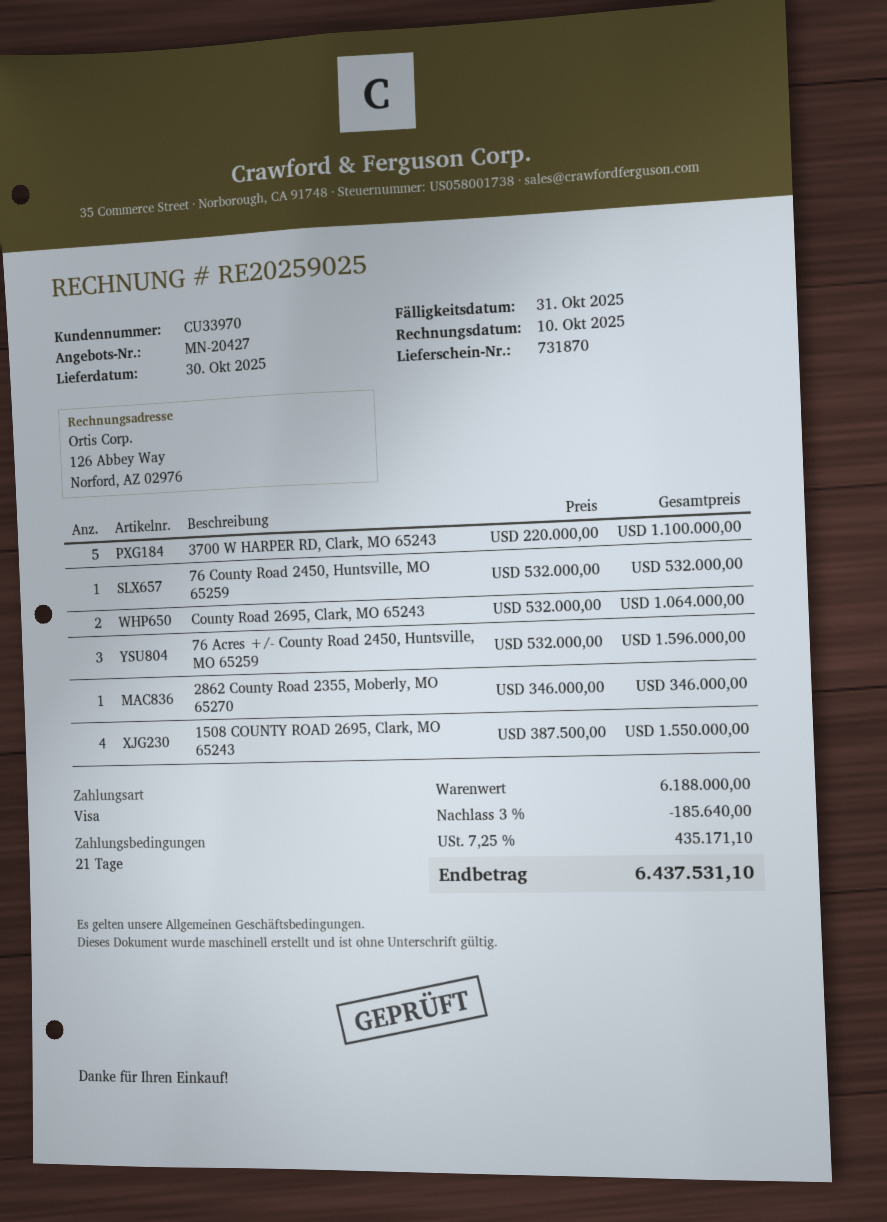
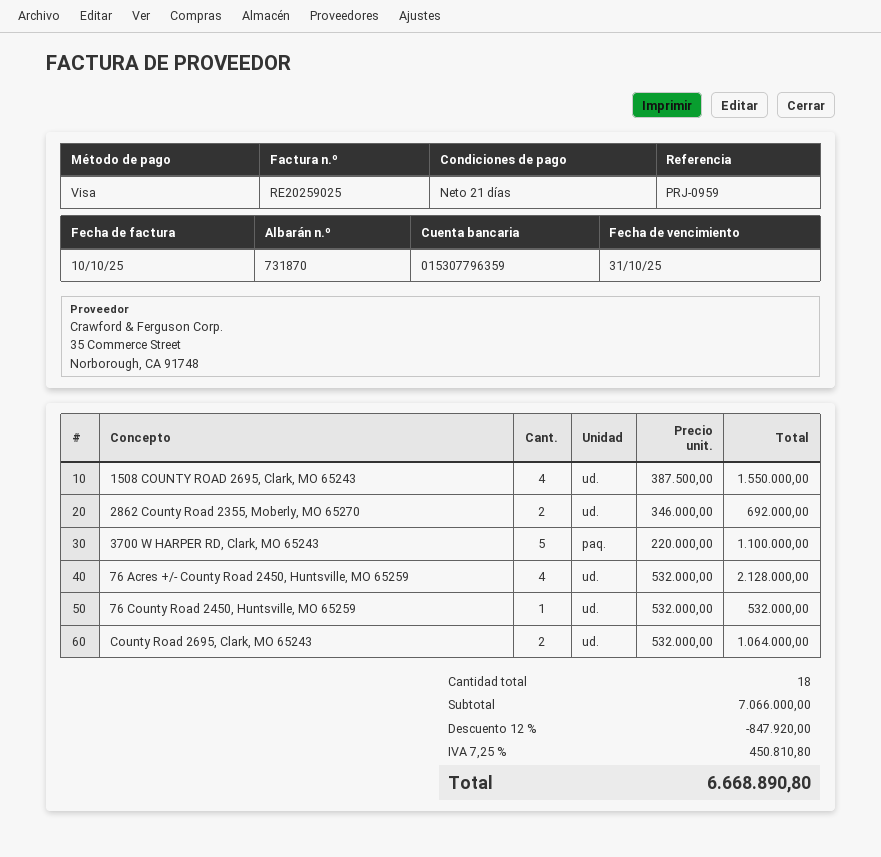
76 Acres +/- County Road 2450, Huntsville, MO 65259: 3 x 532000.00 = 1596000.00 -> 4 x 532000.00 = 2128000.00
2862 County Road 2355, Moberly, MO 65270: 1 x 346000.00 = 346000.00 -> 2 x 346000.00 = 692000.00
subtotal: 6188000.00 -> 7066000.00
discount: 3% = 185640.00 -> 12% = 847920.00
tax: 7.25% = 435171.10 -> 7.25% = 450810.80
total: 6437531.10 -> 6668890.80

